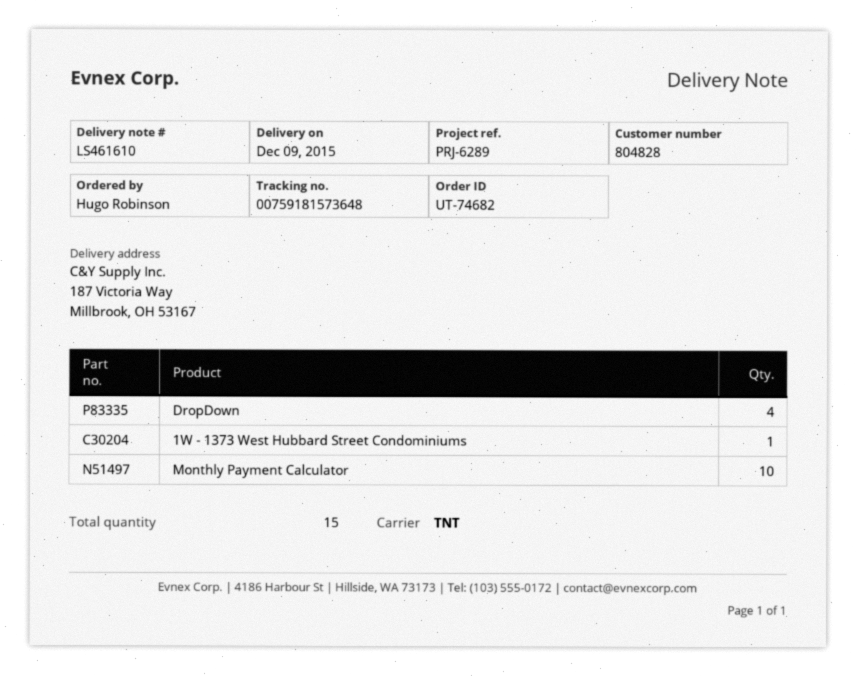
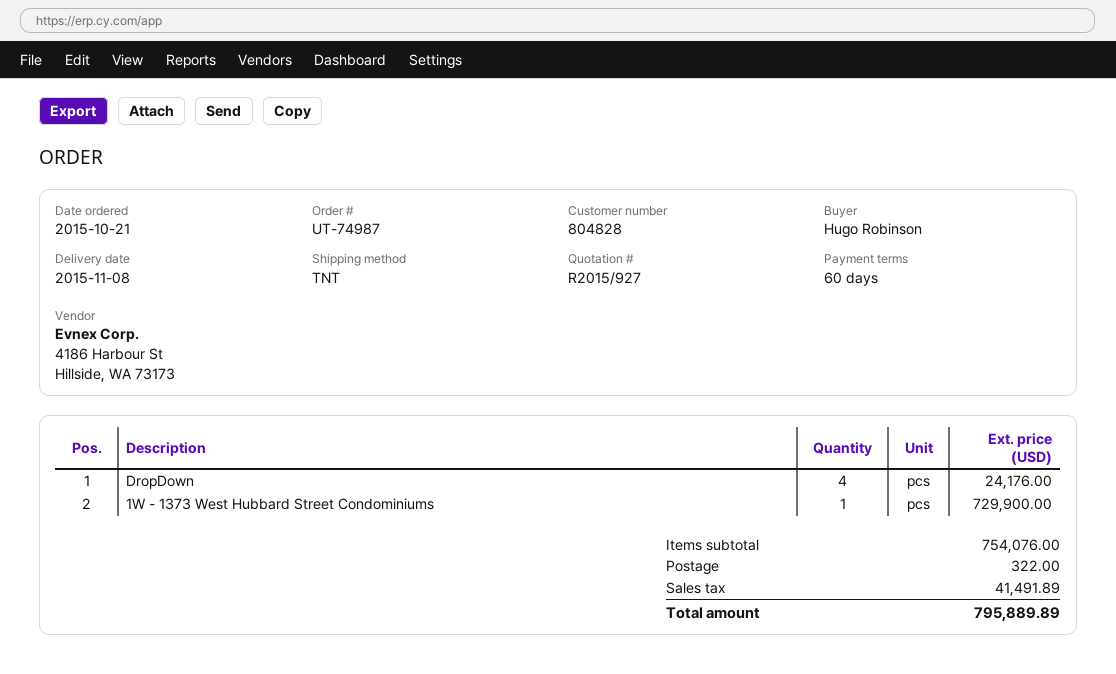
order number: UT-74682 -> UT-74987
delivery date: 2015-12-09 -> 2015-11-08
Monthly Payment Calculator: 10 -> none

